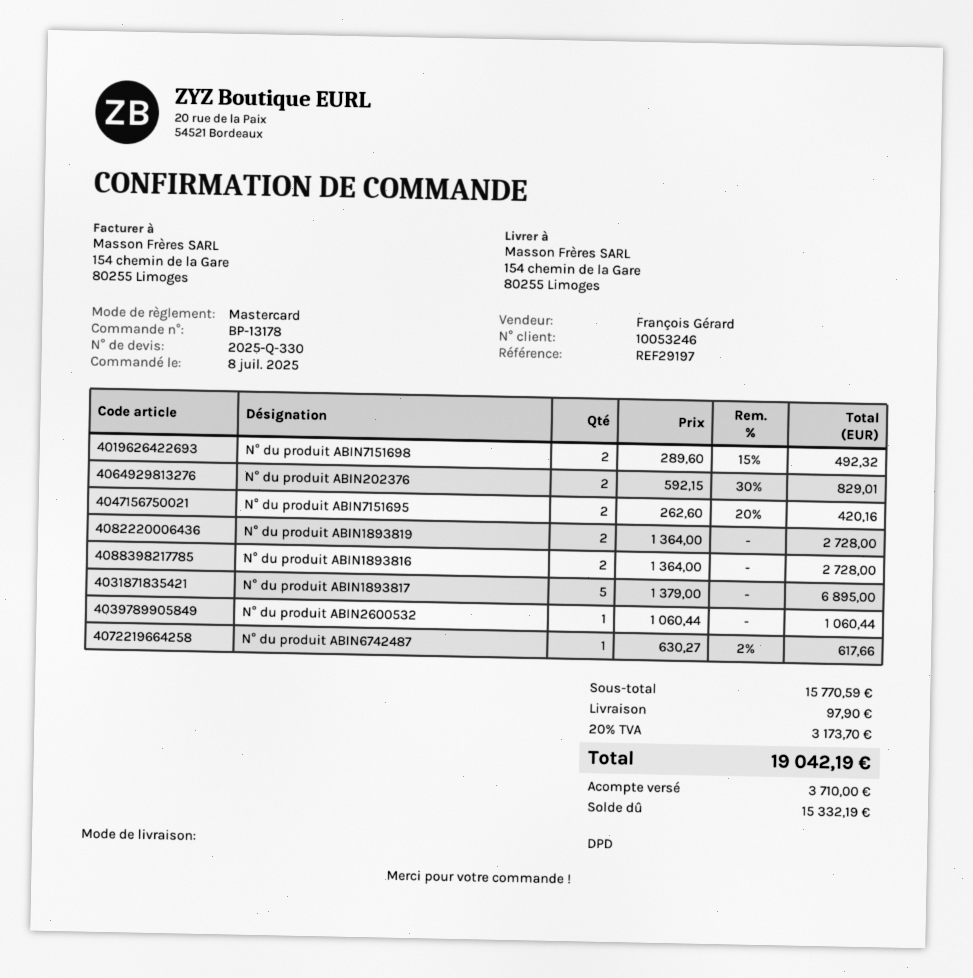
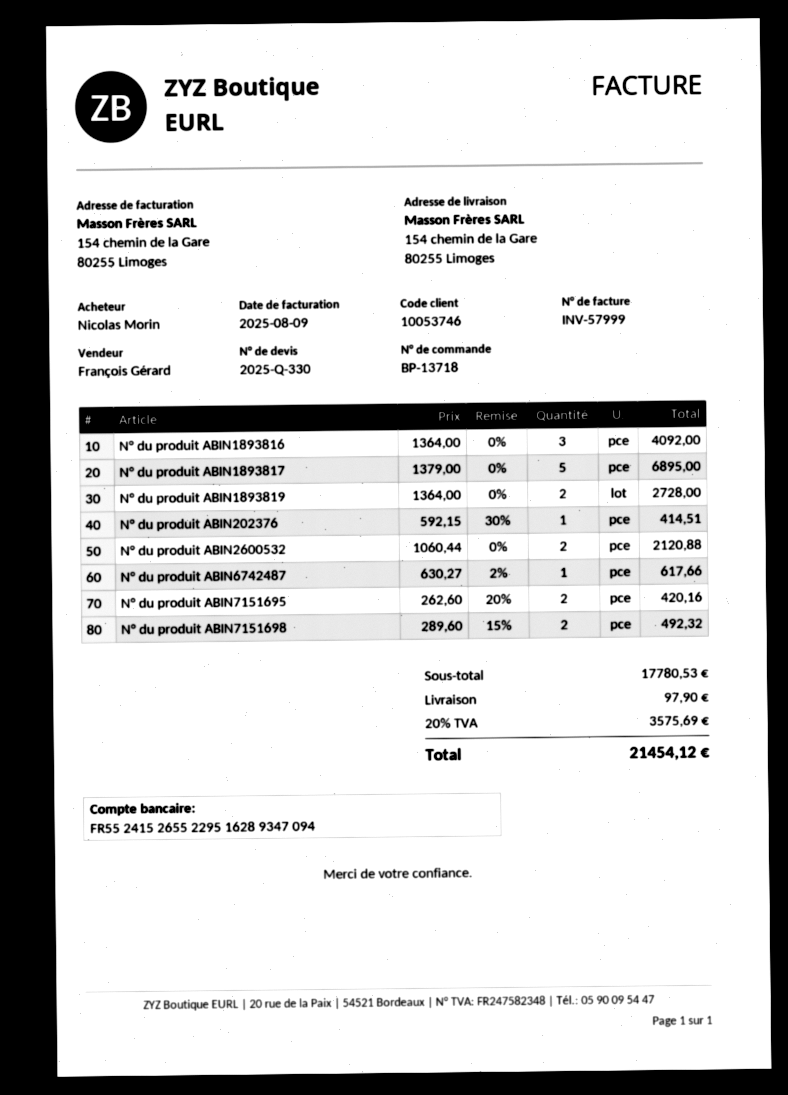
order number: BP-13178 -> BP-13718
customer number: 10053246 -> 10053746
N° du produit ABIN202376: 2 x 592.15 - 30% = 829.01 -> 1 x 592.15 - 30% = 414.51
N° du produit ABIN1893816: 2 x 1364.00 = 2728.00 -> 3 x 1364.00 = 4092.00
N° du produit ABIN2600532: 1 x 1060.44 = 1060.44 -> 2 x 1060.44 = 2120.88
subtotal: 15770.59 -> 17780.53
tax: 20% = 3173.70 -> 20% = 3575.69
total: 19042.19 -> 21454.12

